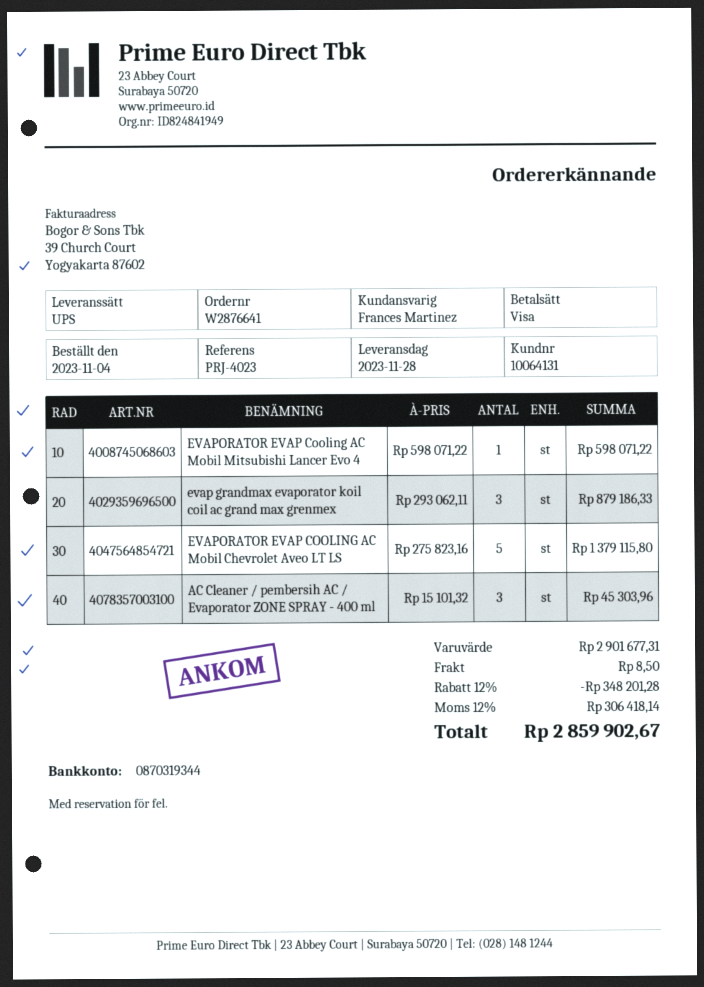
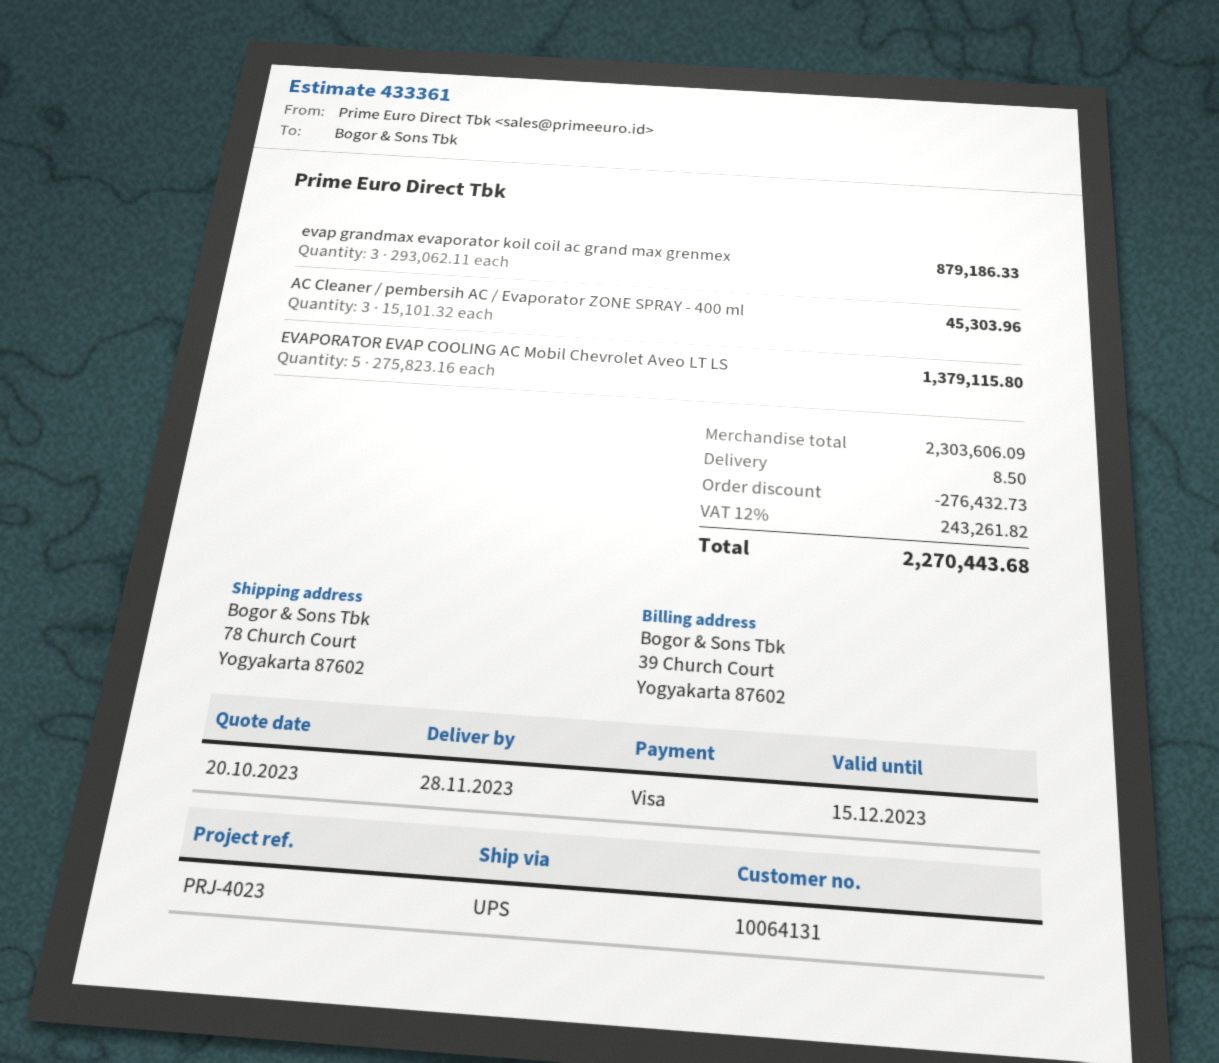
EVAPORATOR EVAP Cooling AC Mobil Mitsubishi Lancer Evo 4: 1 x 598071.22 = 598071.22 -> none
subtotal: 2901677.31 -> 2303606.09
discount: 348201.28 -> 276432.73
tax: 12% = 306418.14 -> 12% = 243261.82
total: 2859902.67 -> 2270443.68

